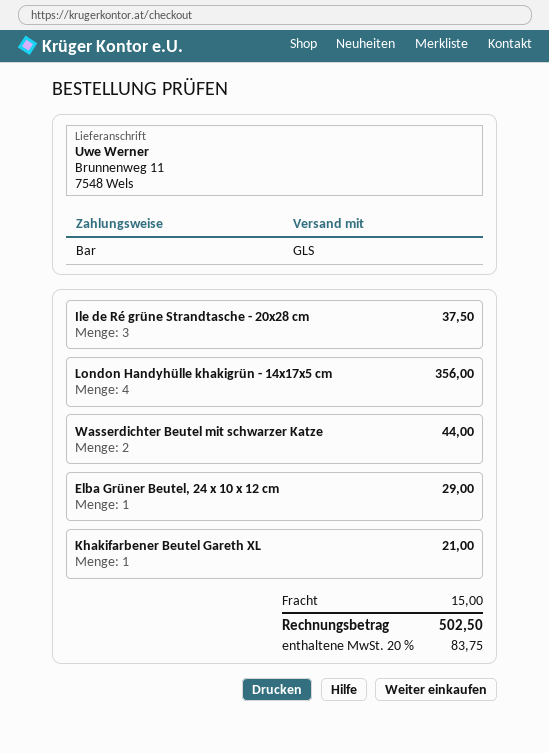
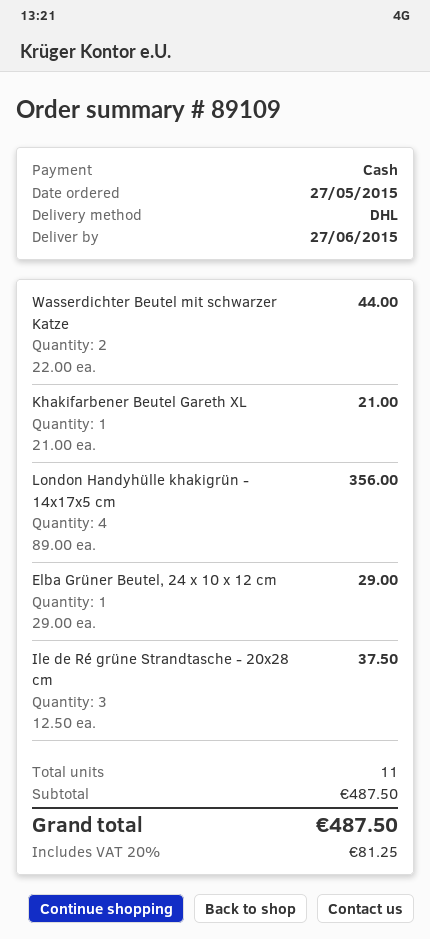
shipping method: GLS -> DHL
shipping: 15.00 -> none
tax: 20% = 83.75 -> 20% = 81.25
total: 502.50 -> 487.50

